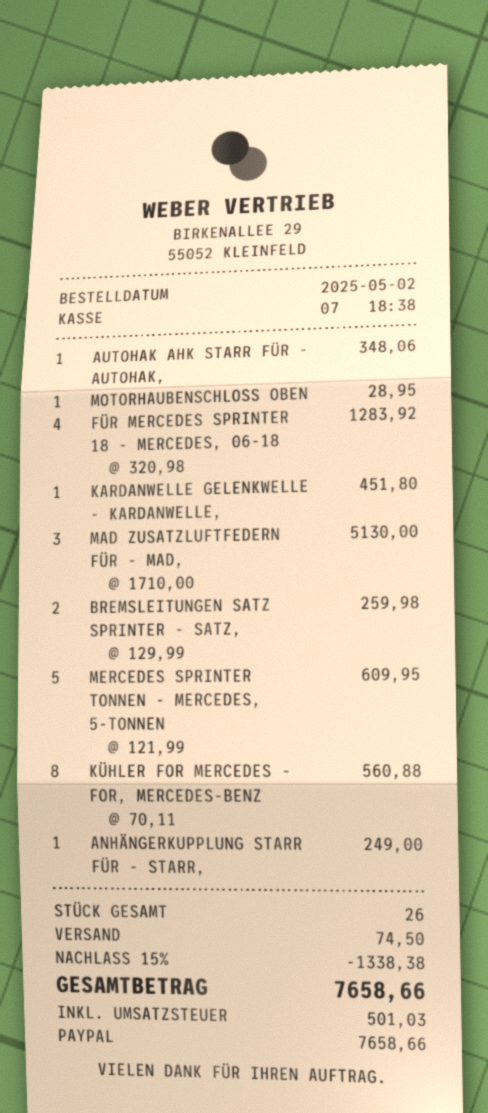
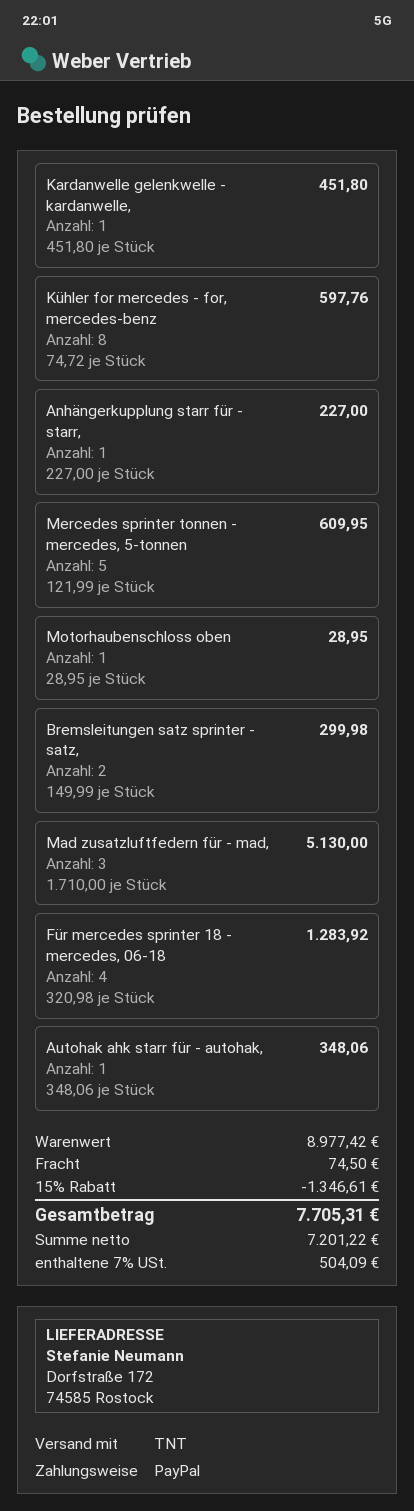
BREMSLEITUNGEN SATZ SPRINTER - SATZ,: 2 x 129.99 = 259.98 -> 2 x 149.99 = 299.98
KÜHLER FOR MERCEDES - FOR, MERCEDES-BENZ: 8 x 70.11 = 560.88 -> 8 x 74.72 = 597.76
ANHÄNGERKUPPLUNG STARR FÜR - STARR,: 1 x 249.00 = 249.00 -> 1 x 227.00 = 227.00
discount: 15% = 1338.38 -> 15% = 1346.61
tax: 501.03 -> 504.09
total: 7658.66 -> 7705.31

